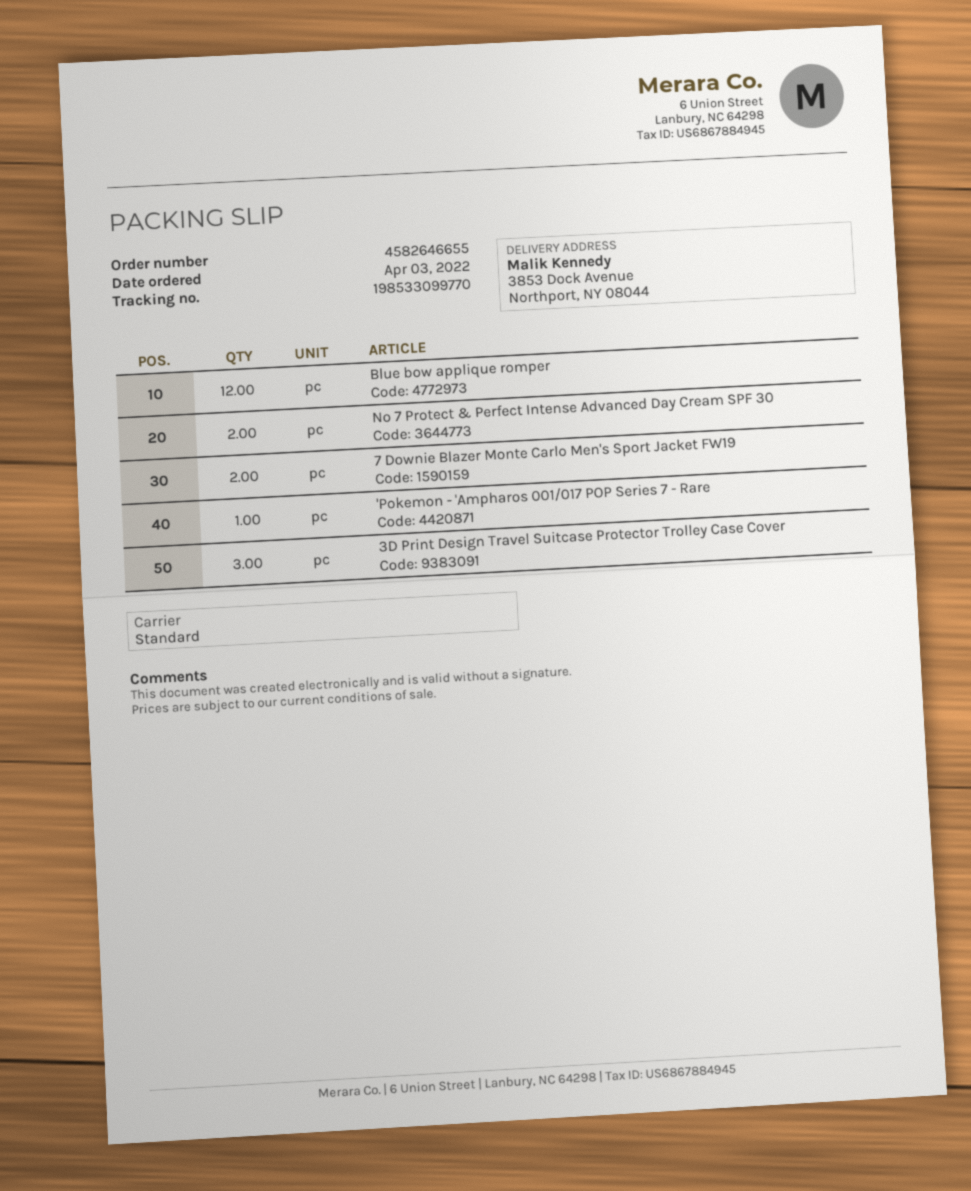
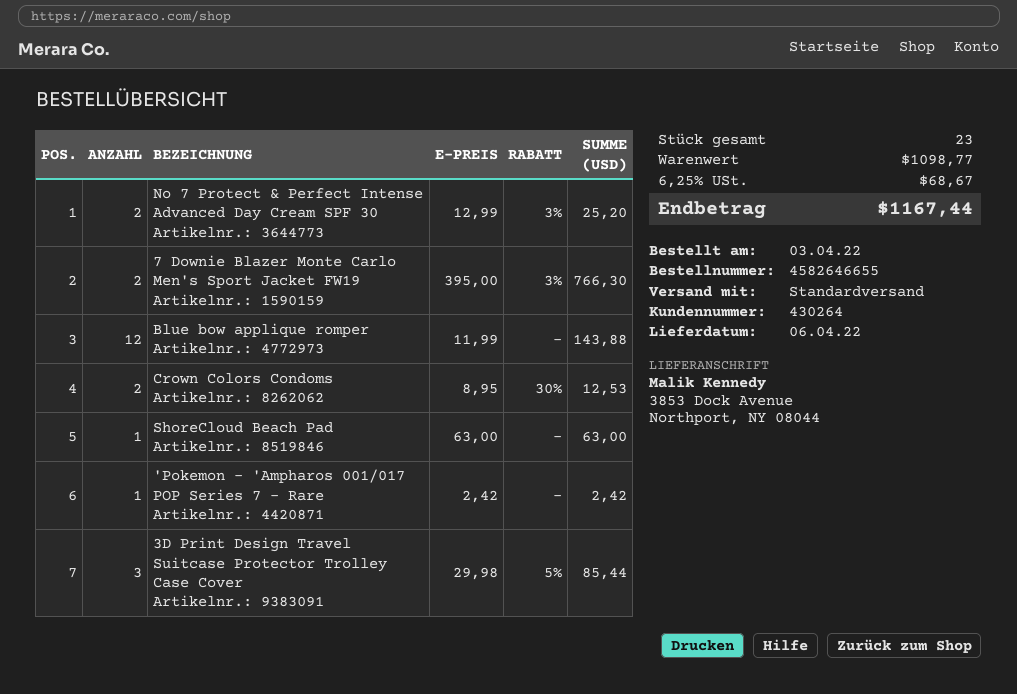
Crown Colors Condoms: none -> 2
ShoreCloud Beach Pad: none -> 1

